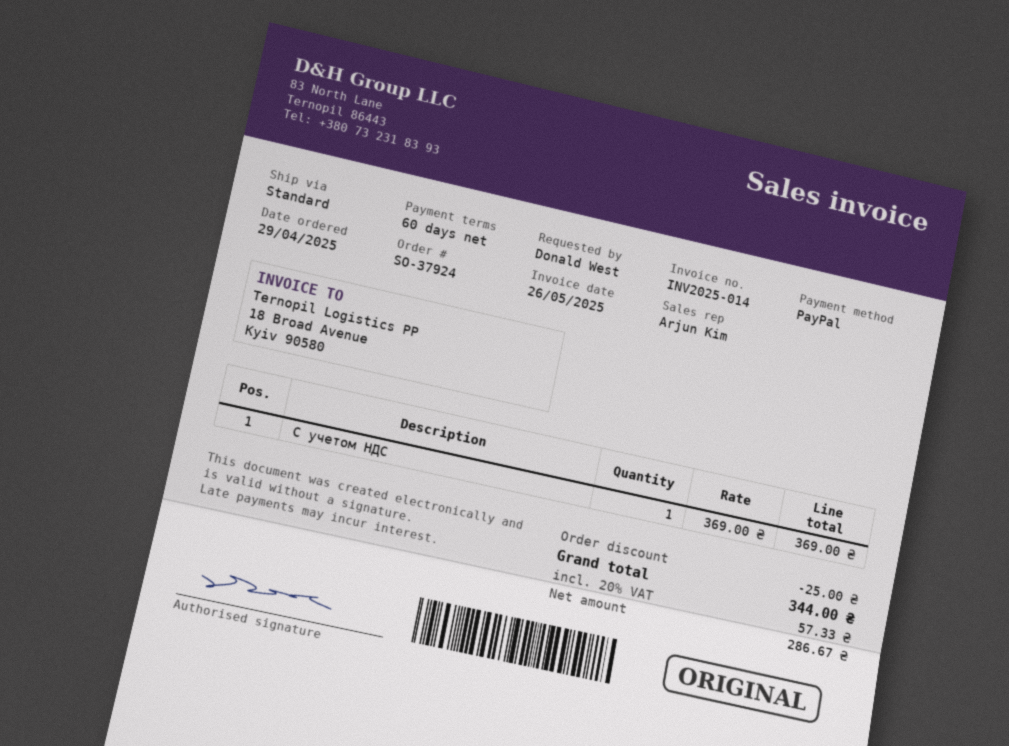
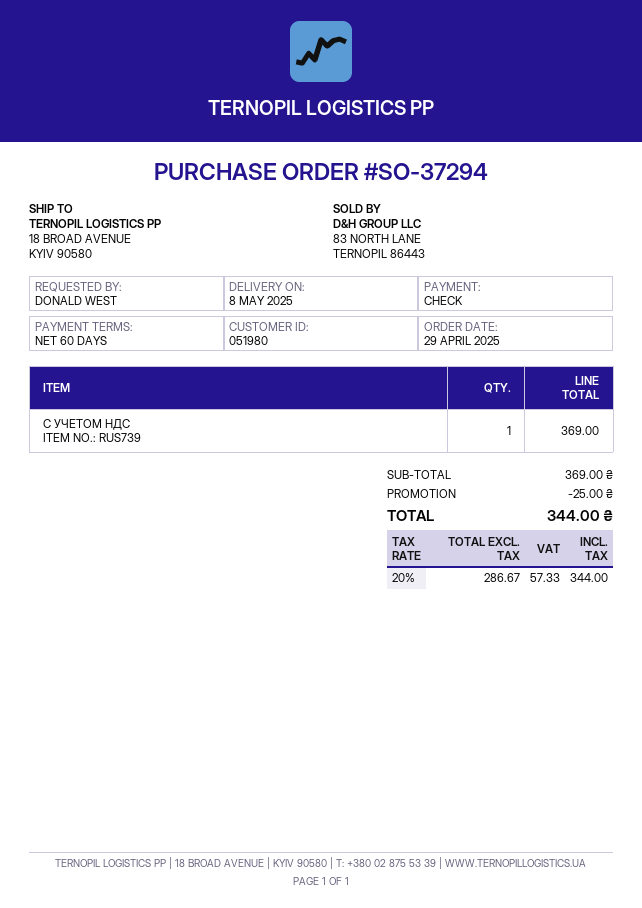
order number: SO-37924 -> SO-37294
payment method: PayPal -> cheque

